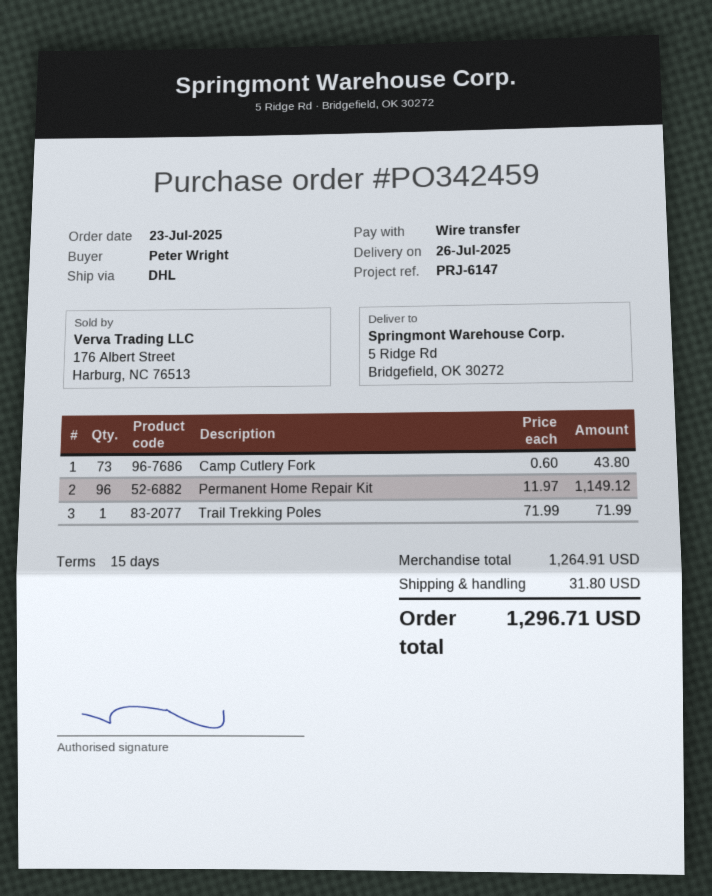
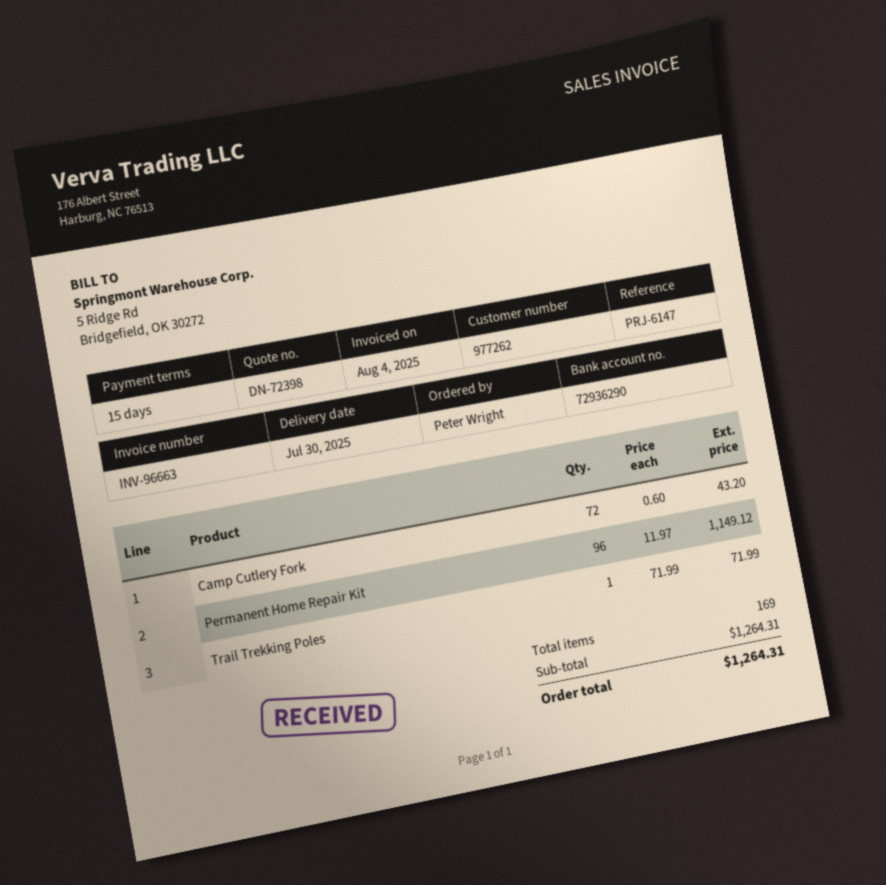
delivery date: 2025-07-26 -> 2025-07-30
Camp Cutlery Fork: 73 x 0.60 = 43.80 -> 72 x 0.60 = 43.20
subtotal: 1264.91 -> 1264.31
shipping: 31.80 -> none
total: 1296.71 -> 1264.31

